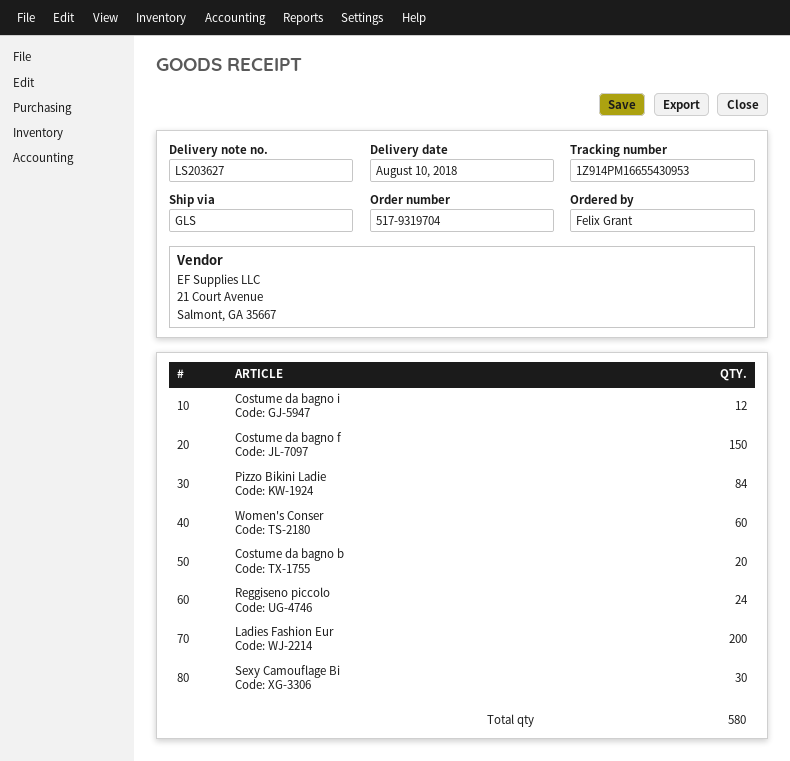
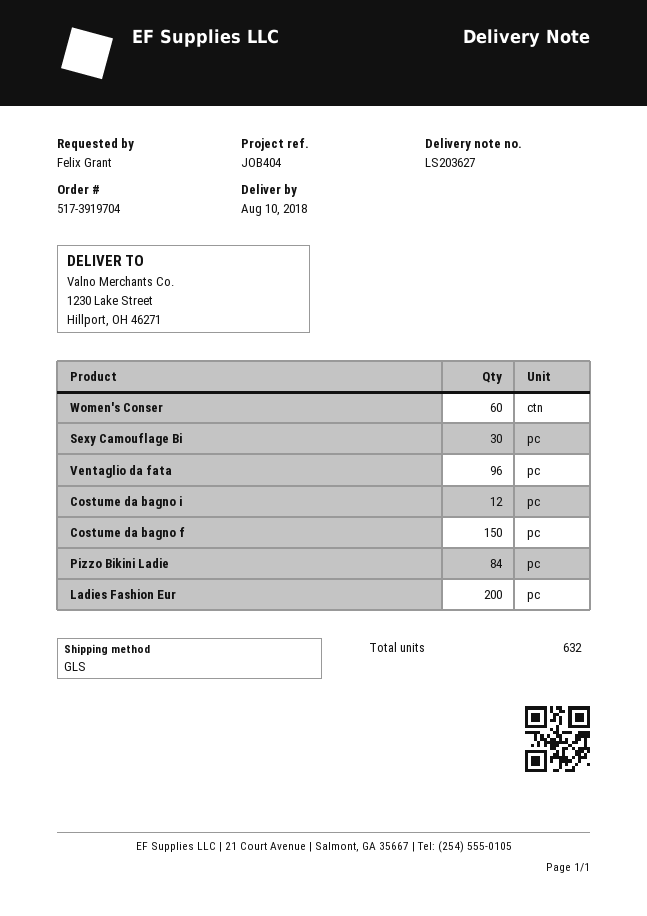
order number: 517-9319704 -> 517-3919704
Costume da bagno b: 20 -> none
Reggiseno piccolo: 24 -> none
Ventaglio da fata: none -> 96
total quantity: 580 -> 632

